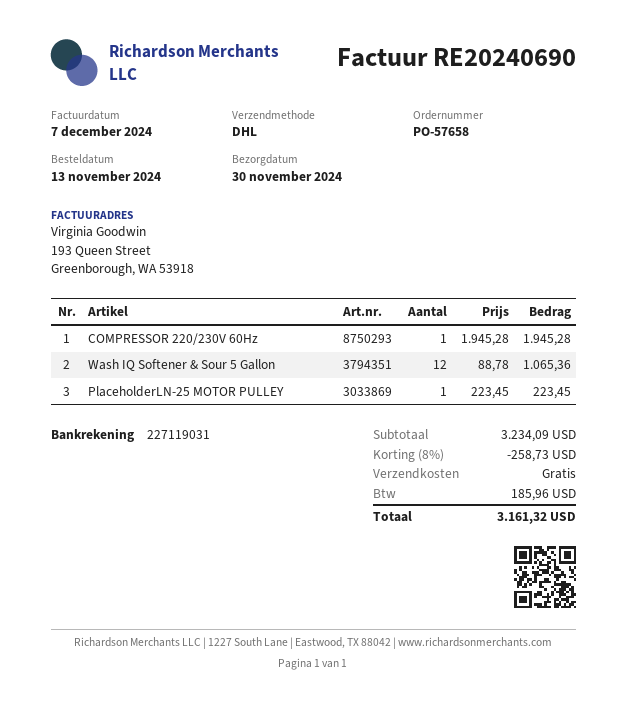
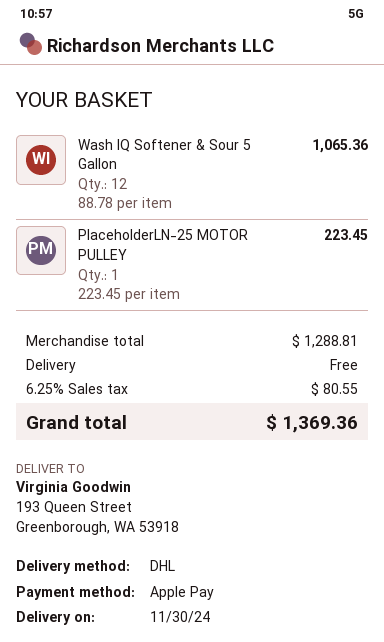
COMPRESSOR 220/230V 60Hz: 1 x 1945.28 = 1945.28 -> none
subtotal: 3234.09 -> 1288.81
discount: 8% = 258.73 -> none
tax: 185.96 -> 80.55
total: 3161.32 -> 1369.36

